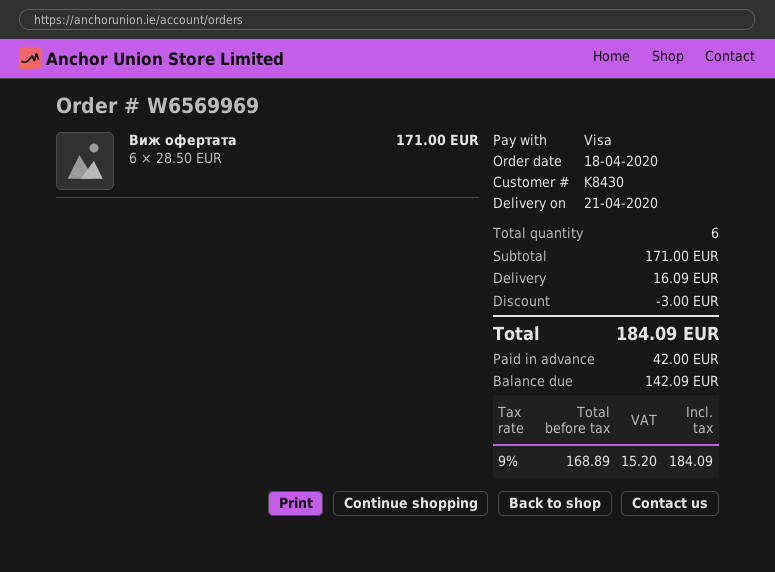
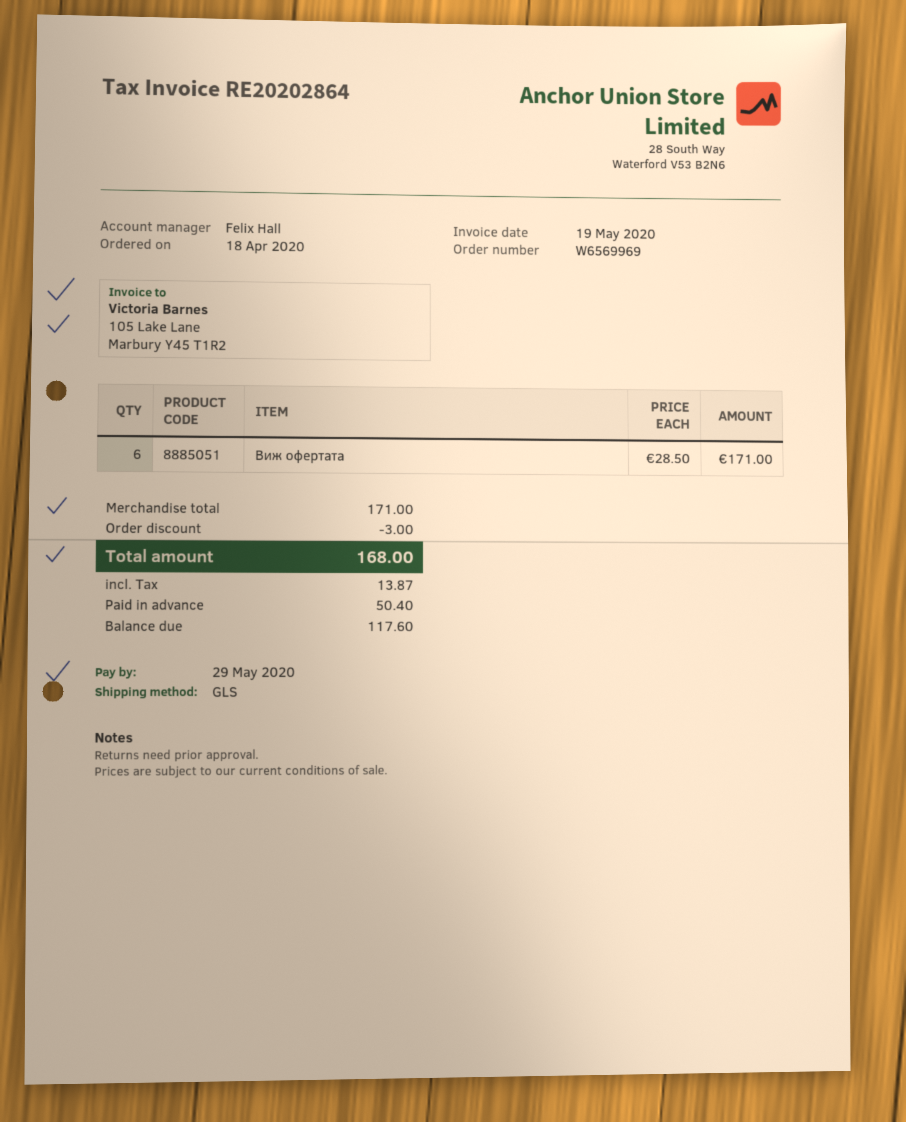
shipping: 16.09 -> none
tax: 15.20 -> 13.87
total: 184.09 -> 168.00
deposit: 42.00 -> 50.40
balance: 142.09 -> 117.60

